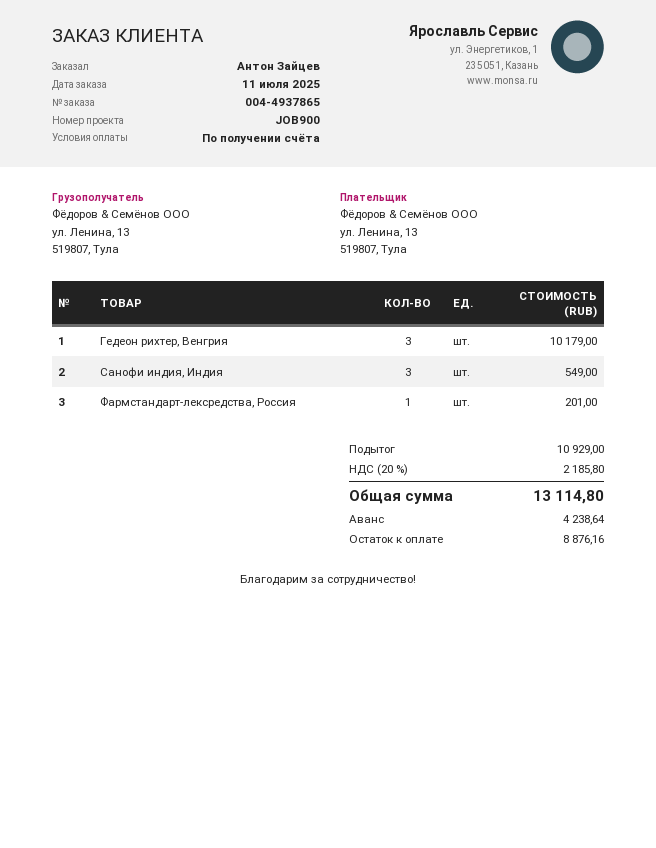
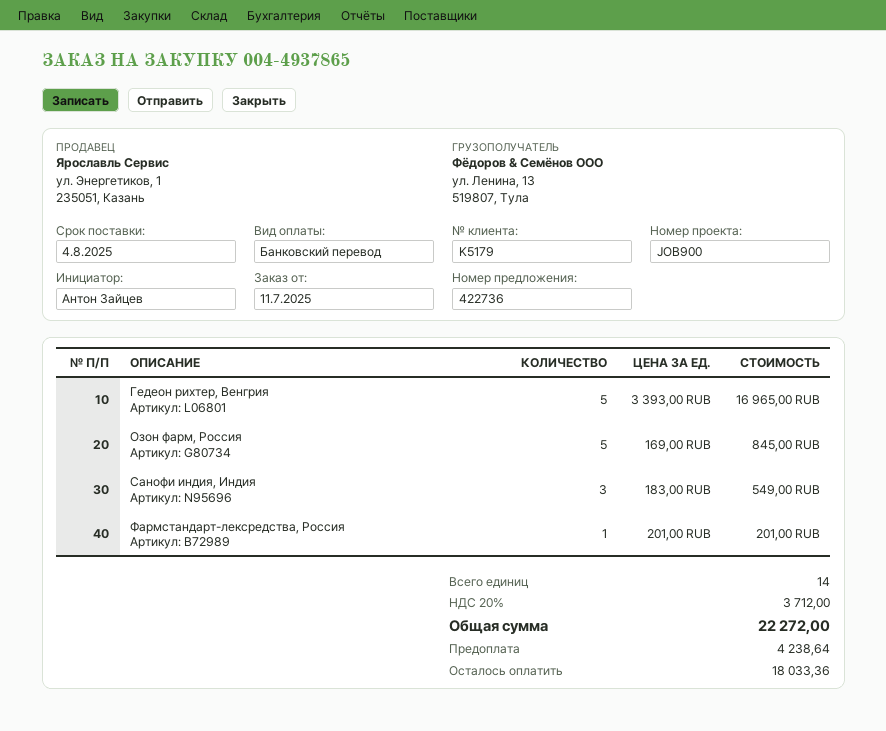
Гедеон рихтер, Венгрия: 3 for 10179.00 -> 5 for 16965.00
Озон фарм, Россия: none -> 5 for 845.00
tax: 20% = 2185.80 -> 20% = 3712.00
total: 13114.80 -> 22272.00
balance: 8876.16 -> 18033.36

